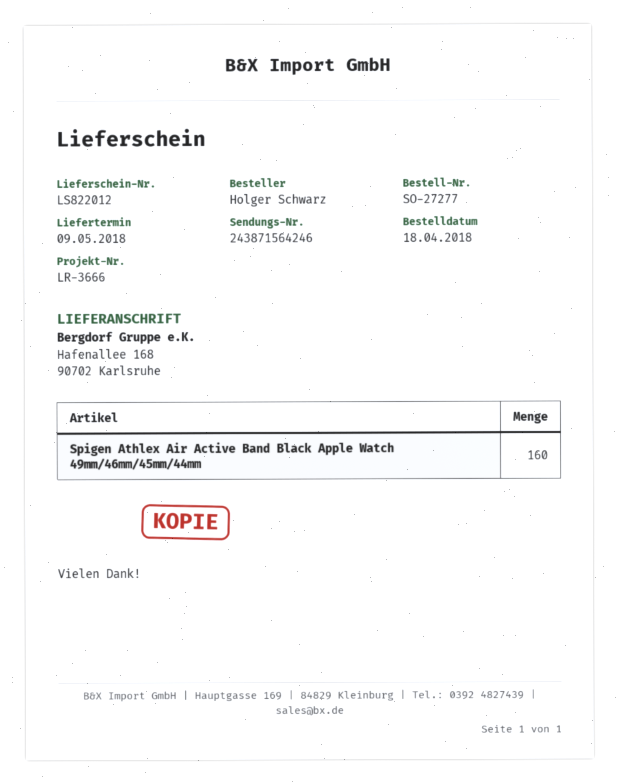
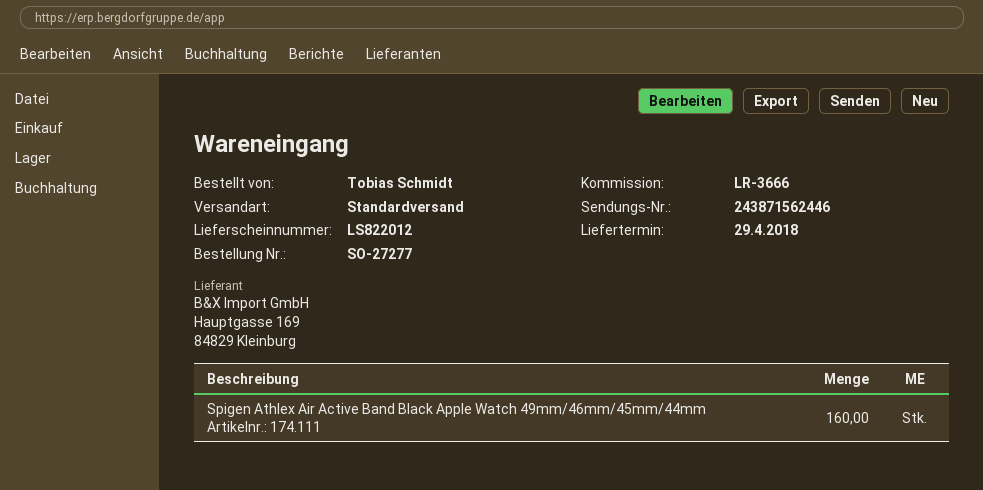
delivery date: 2018-05-09 -> 2018-04-29
ordered by: Holger Schwarz -> Tobias Schmidt
tracking number: 243871564246 -> 243871562446

